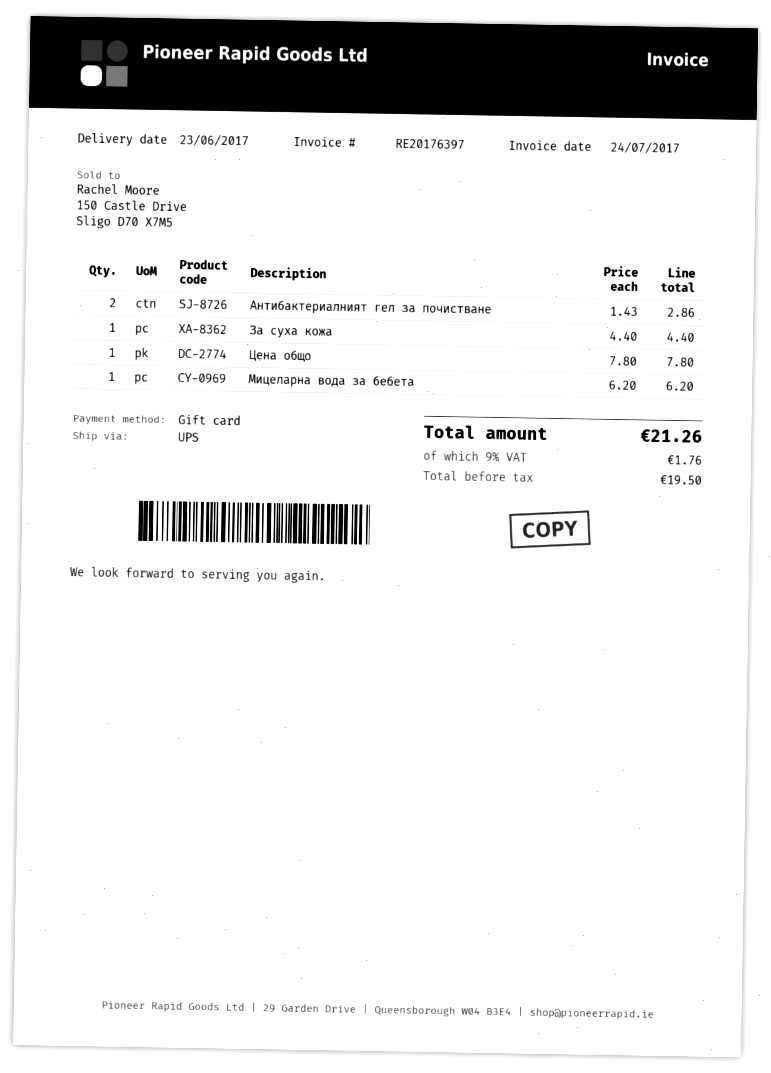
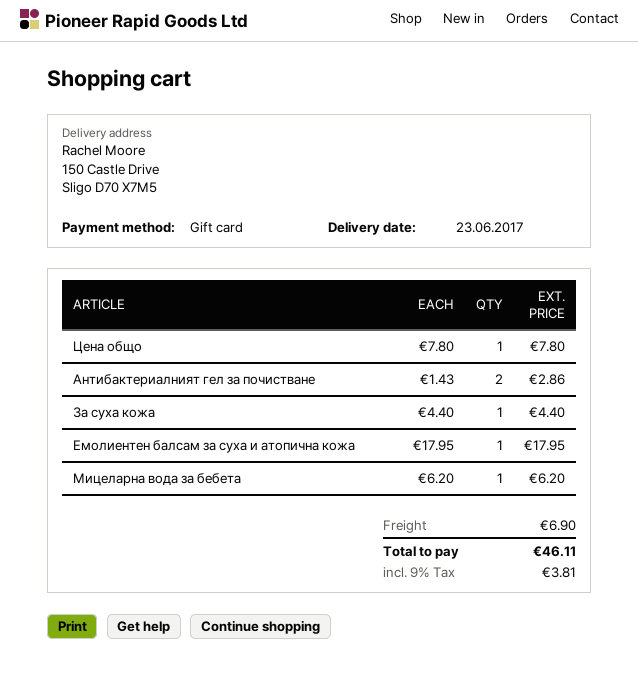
Емолиентен балсам за суха и атопична кожа: none -> 1 x 17.95 = 17.95
shipping: none -> 6.90
tax: 9% = 1.76 -> 9% = 3.81
total: 21.26 -> 46.11

